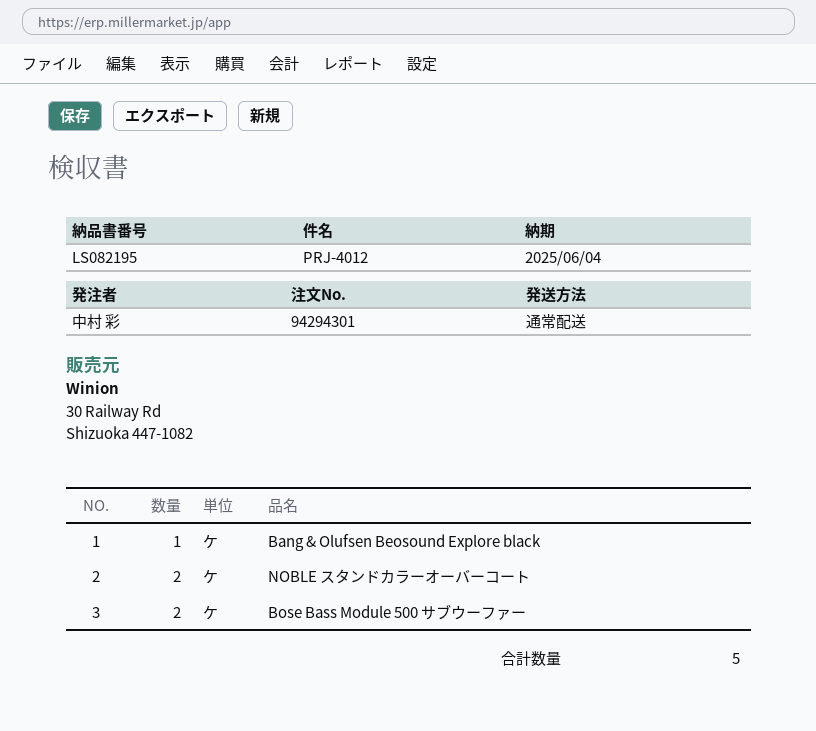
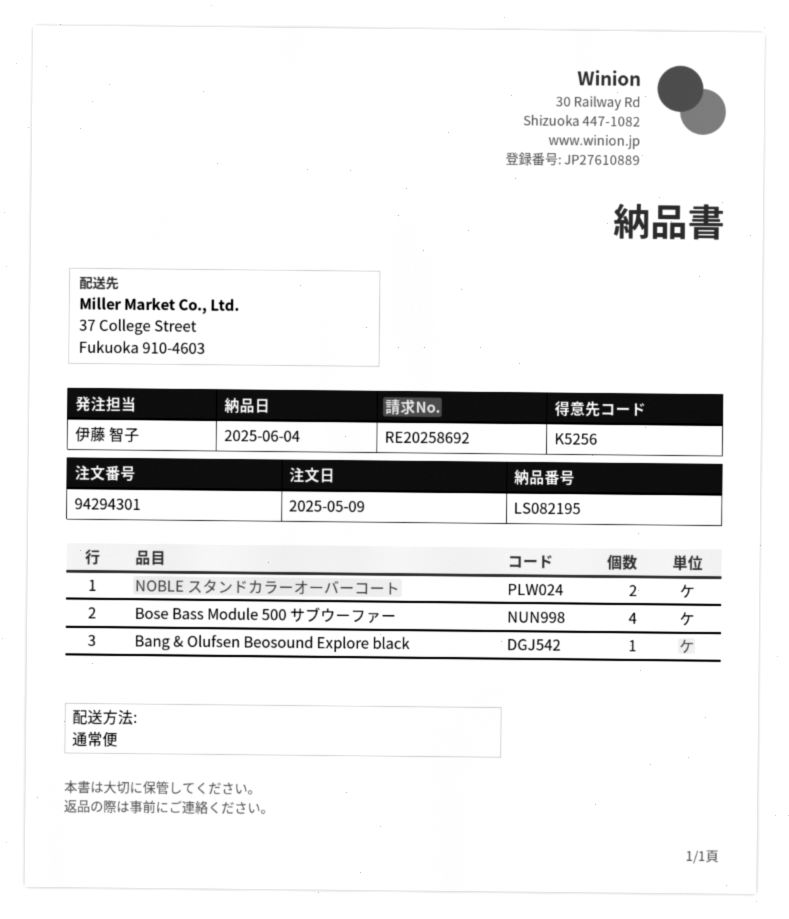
ordered by: 中村 彩 -> 伊藤 智子
Bose Bass Module 500 サブウーファー: 2 -> 4

